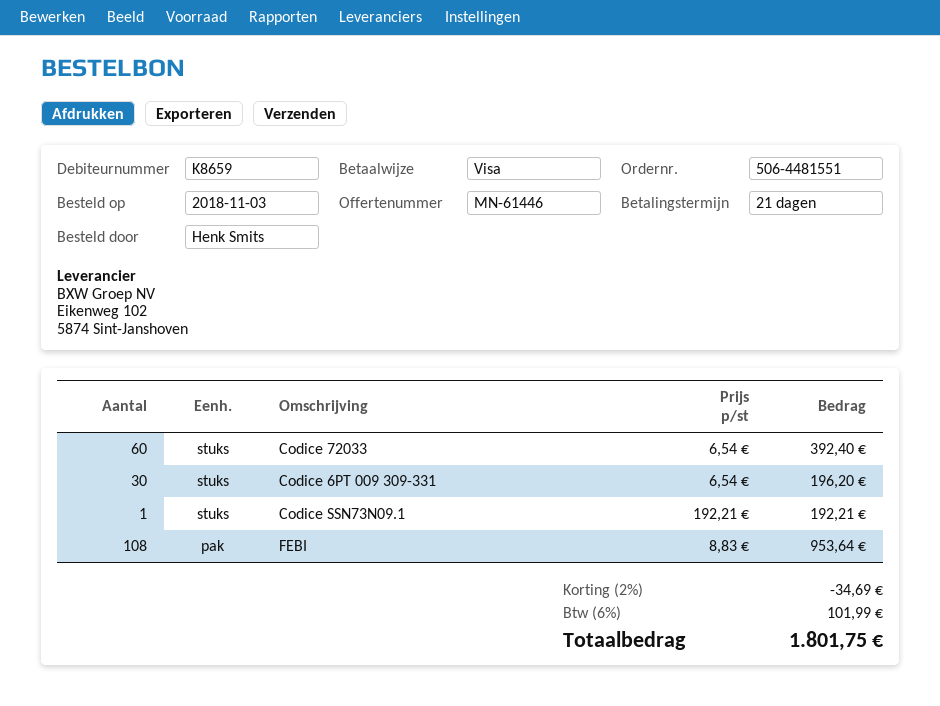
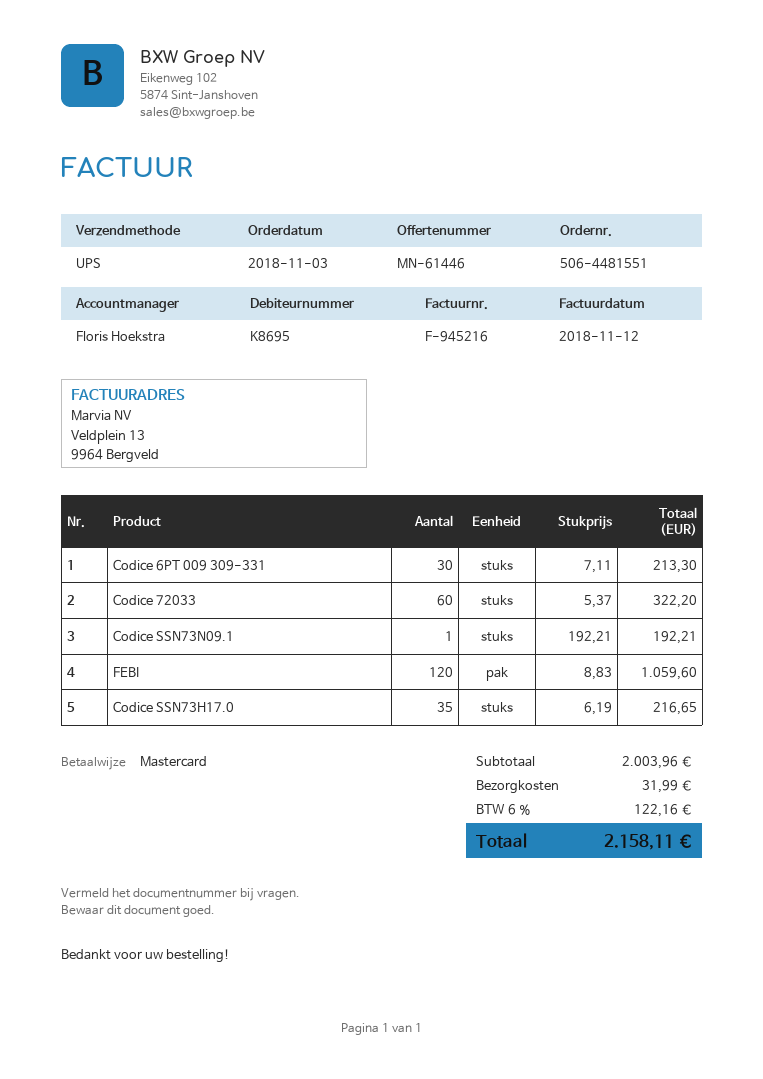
customer number: K8659 -> K8695
payment method: Visa -> Mastercard
Codice 72033: 60 x 6.54 = 392.40 -> 60 x 5.37 = 322.20
Codice 6PT 009 309-331: 30 x 6.54 = 196.20 -> 30 x 7.11 = 213.30
FEBI: 108 x 8.83 = 953.64 -> 120 x 8.83 = 1059.60
Codice SSN73H17.0: none -> 35 x 6.19 = 216.65
discount: 2% = 34.69 -> none
shipping: none -> 31.99
tax: 6% = 101.99 -> 6% = 122.16
total: 1801.75 -> 2158.11

